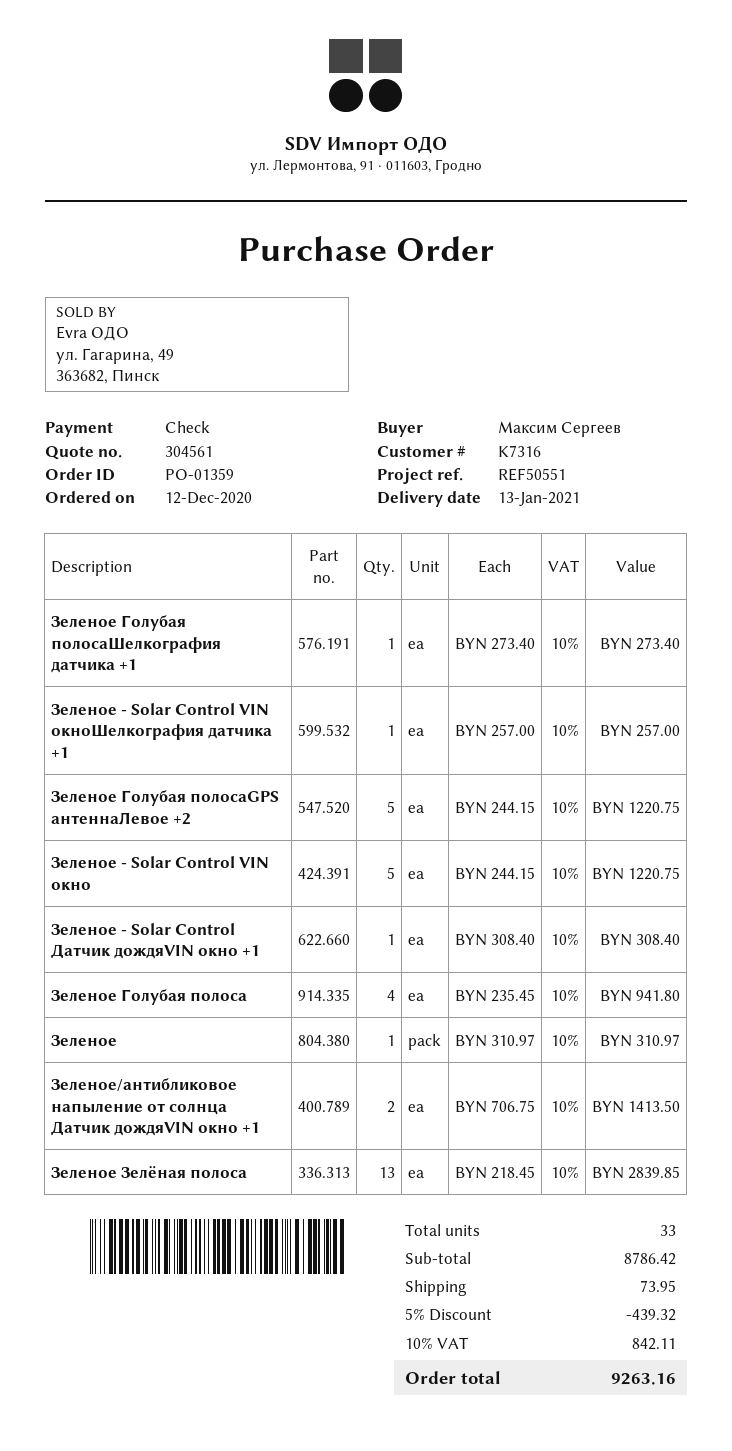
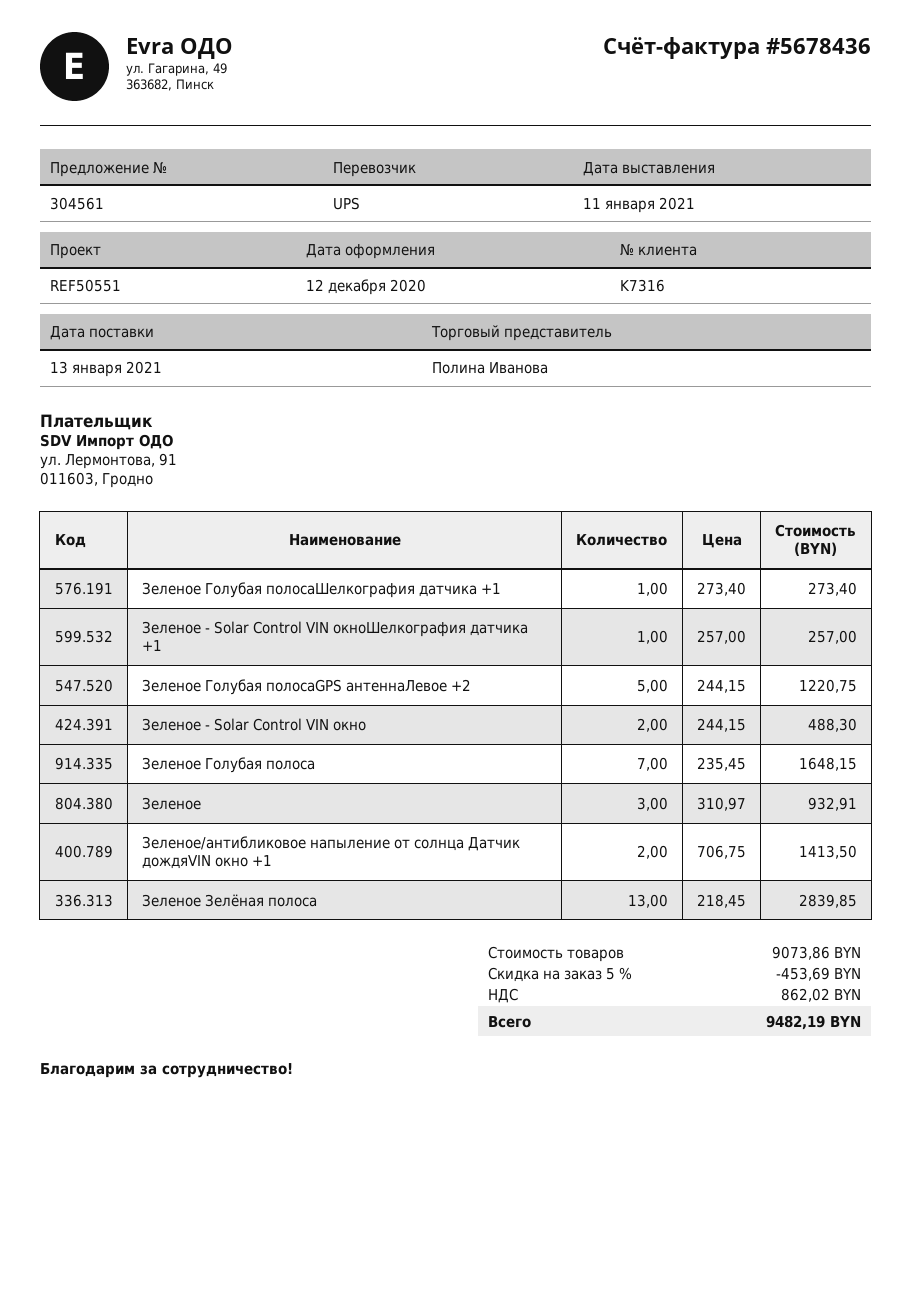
Зеленое - Solar Control VIN окно: 5 x 244.15 = 1220.75 -> 2 x 244.15 = 488.30
Зеленое - Solar Control Датчик дождяVIN окно +1: 1 x 308.40 = 308.40 -> none
Зеленое Голубая полоса: 4 x 235.45 = 941.80 -> 7 x 235.45 = 1648.15
Зеленое: 1 x 310.97 = 310.97 -> 3 x 310.97 = 932.91
subtotal: 8786.42 -> 9073.86
discount: 5% = 439.32 -> 5% = 453.69
shipping: 73.95 -> none
tax: 842.11 -> 862.02
total: 9263.16 -> 9482.19

